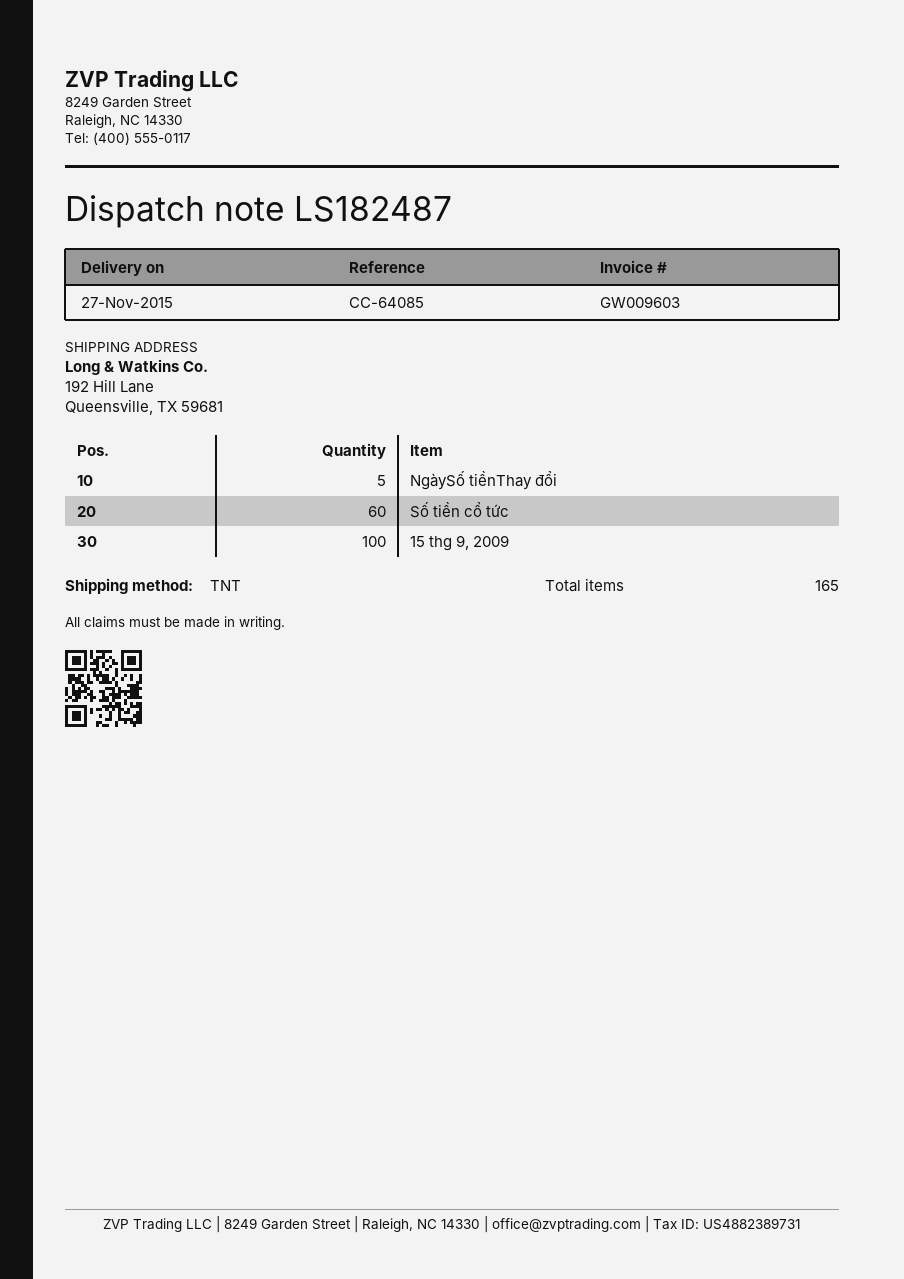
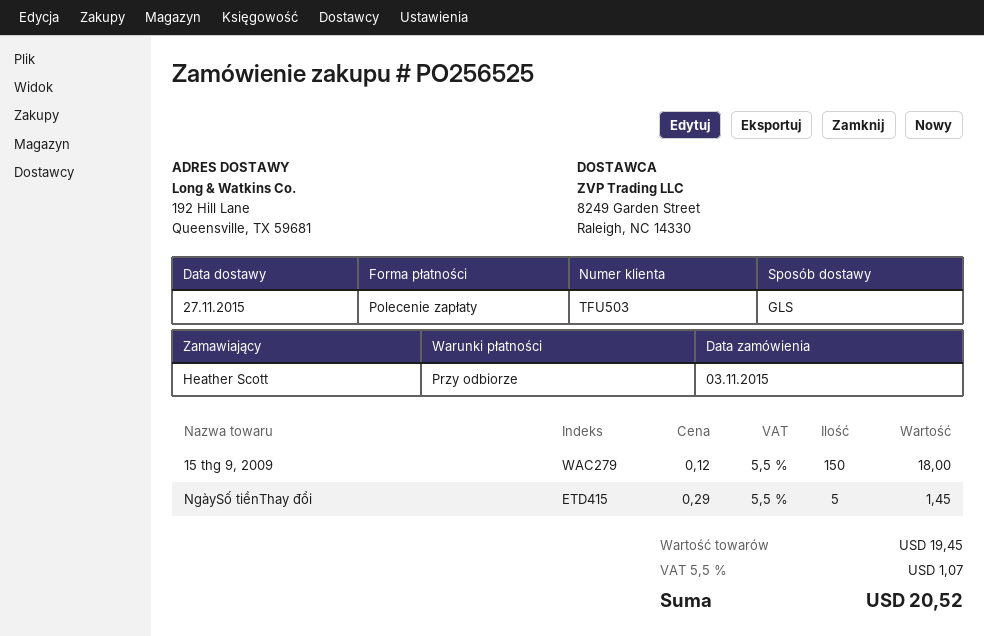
shipping method: TNT -> GLS
Số tiền cổ tức: 60 -> none
15 thg 9, 2009: 100 -> 150

